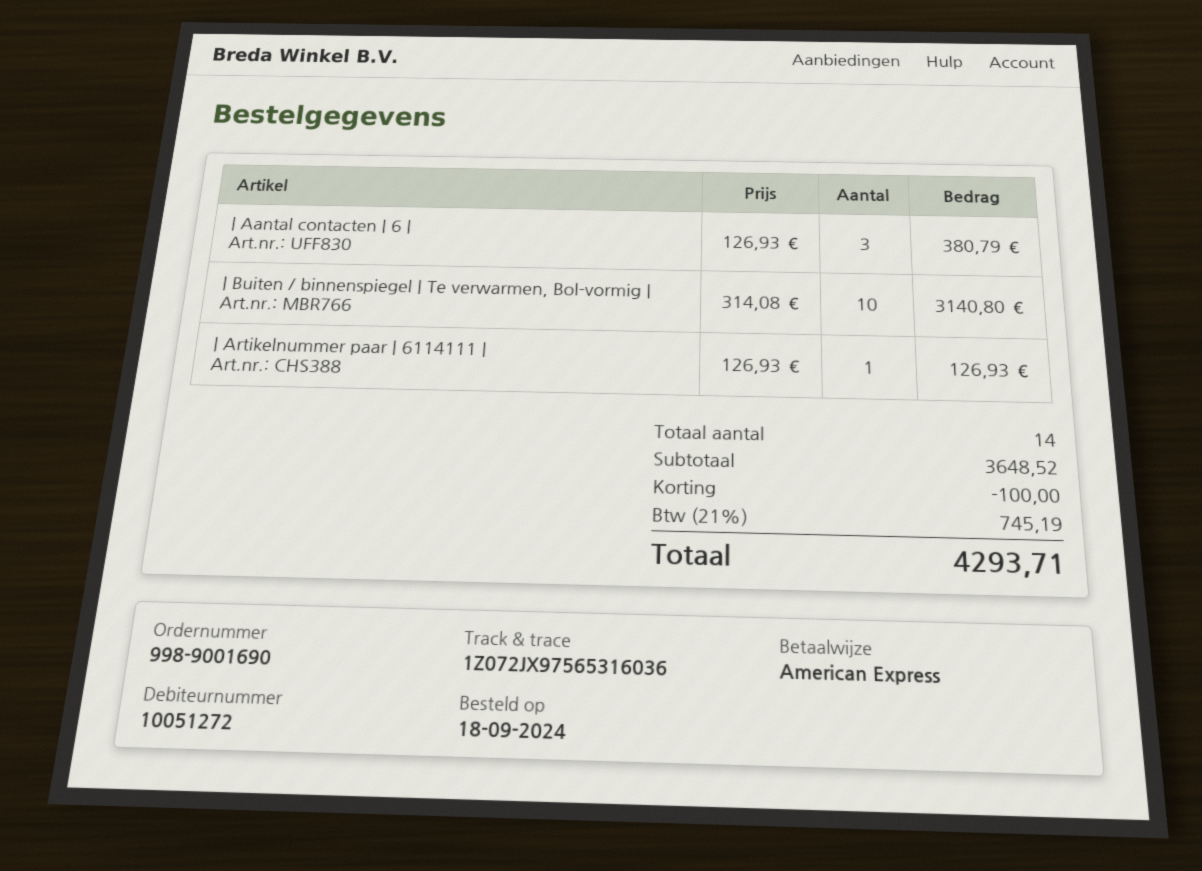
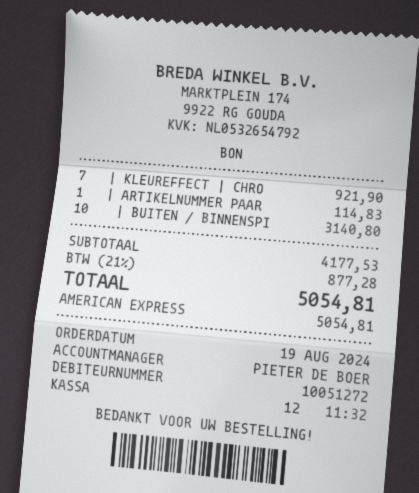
order date: 2024-09-18 -> 2024-08-19
| Aantal contacten | 6 |: 3 for 380.79 -> none
| Artikelnummer paar | 6114111 |: 1 for 126.93 -> 1 for 114.83
| KLEUREFFECT | CHRO: none -> 7 for 921.90
subtotal: 3648.52 -> 4177.53
discount: 100.00 -> none
tax: 21% = 745.19 -> 21% = 877.28
total: 4293.71 -> 5054.81

